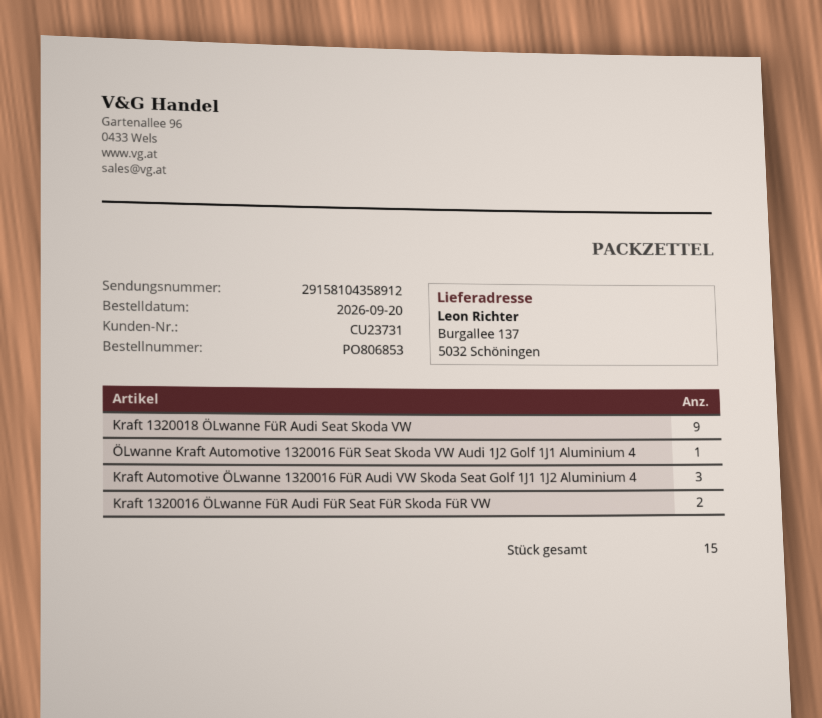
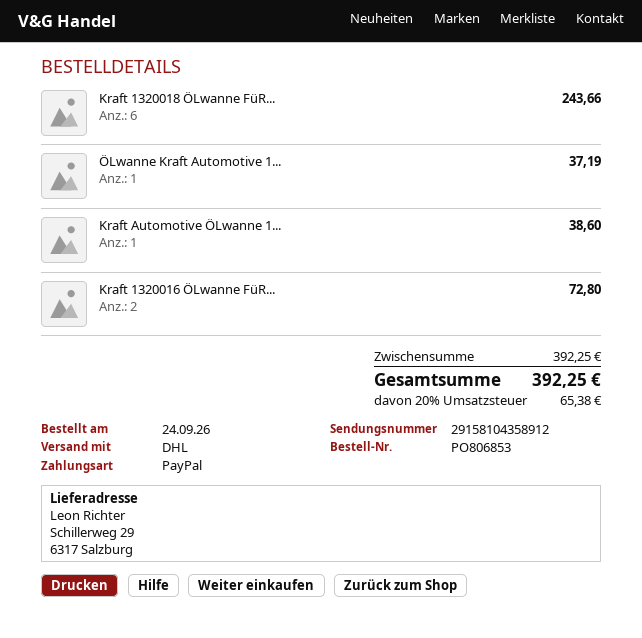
order date: 2026-09-20 -> 2026-09-24
ship to: Burgallee 137, 5032 Schöningen -> Schillerweg 29, 6317 Salzburg
Kraft 1320018 ÖLwanne FüR Audi Seat Skoda VW: 9 -> 6
Kraft Automotive ÖLwanne 1320016 FüR Audi VW Skoda Seat Golf 1J1 1J2 Aluminium 4: 3 -> 1

